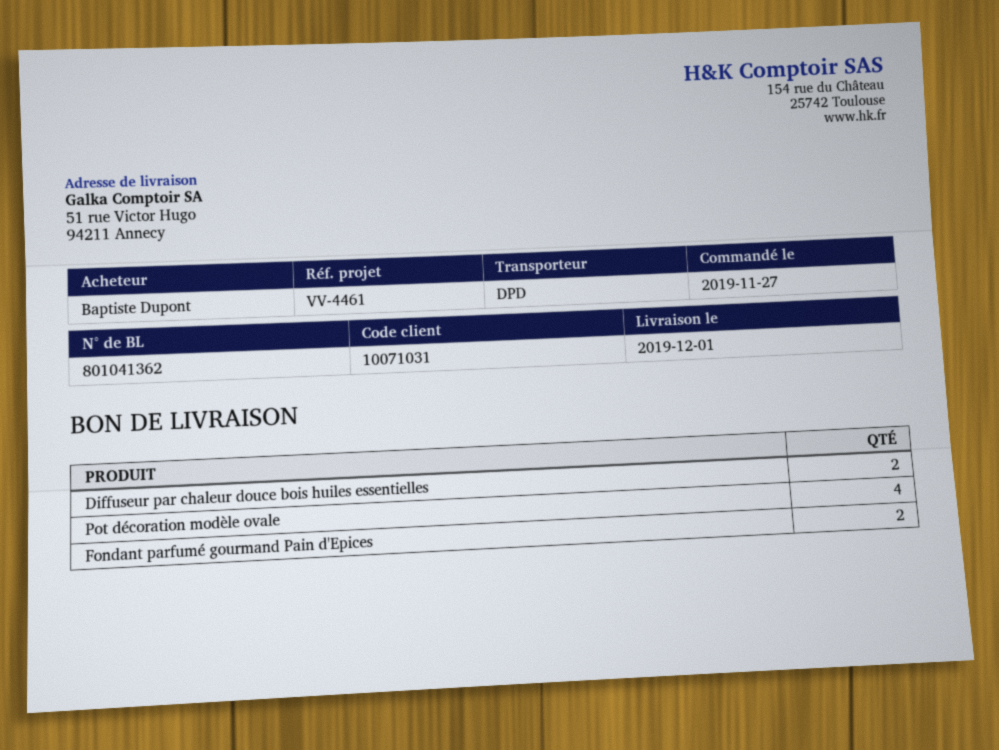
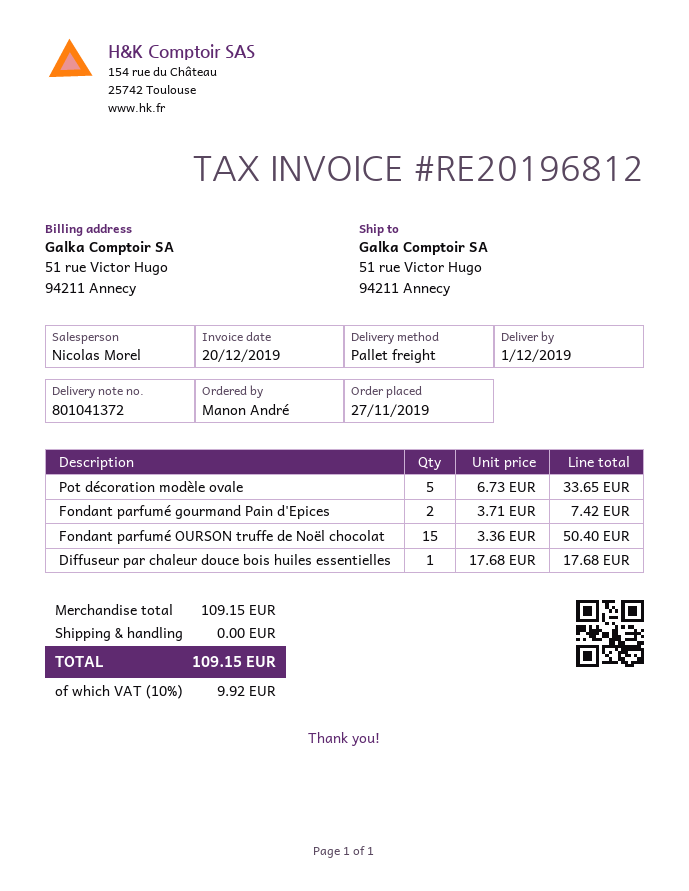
delivery note number: 801041362 -> 801041372
ordered by: Baptiste Dupont -> Manon André
shipping method: DPD -> pallet freight
Diffuseur par chaleur douce bois huiles essentielles: 2 -> 1
Pot décoration modèle ovale: 4 -> 5
Fondant parfumé OURSON truffe de Noël chocolat: none -> 15

